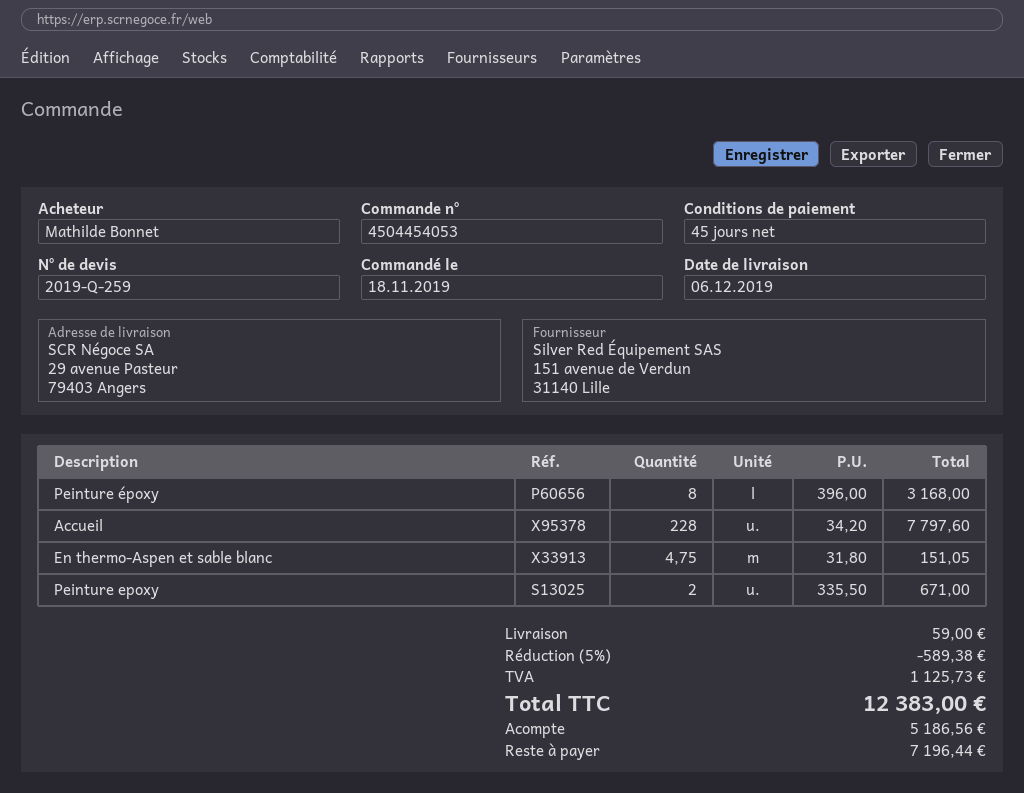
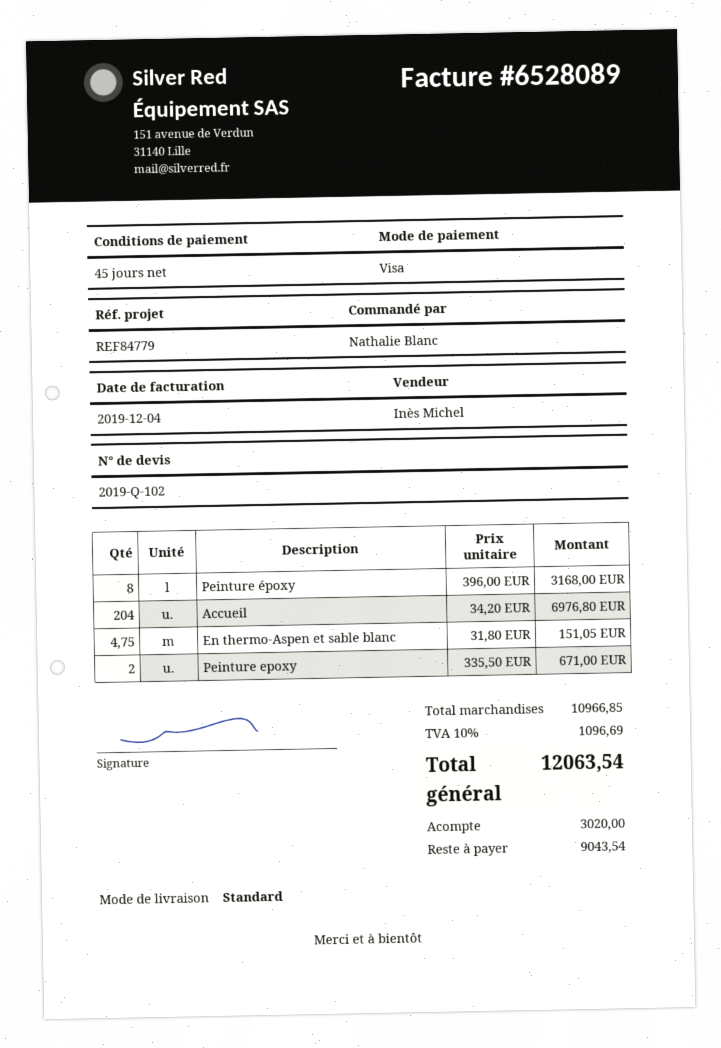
quote number: 2019-Q-259 -> 2019-Q-102
ordered by: Mathilde Bonnet -> Nathalie Blanc
Accueil: 228 x 34.20 = 7797.60 -> 204 x 34.20 = 6976.80
discount: 5% = 589.38 -> none
shipping: 59.00 -> none
tax: 1125.73 -> 1096.69
total: 12383.00 -> 12063.54
deposit: 5186.56 -> 3020.00
balance: 7196.44 -> 9043.54

